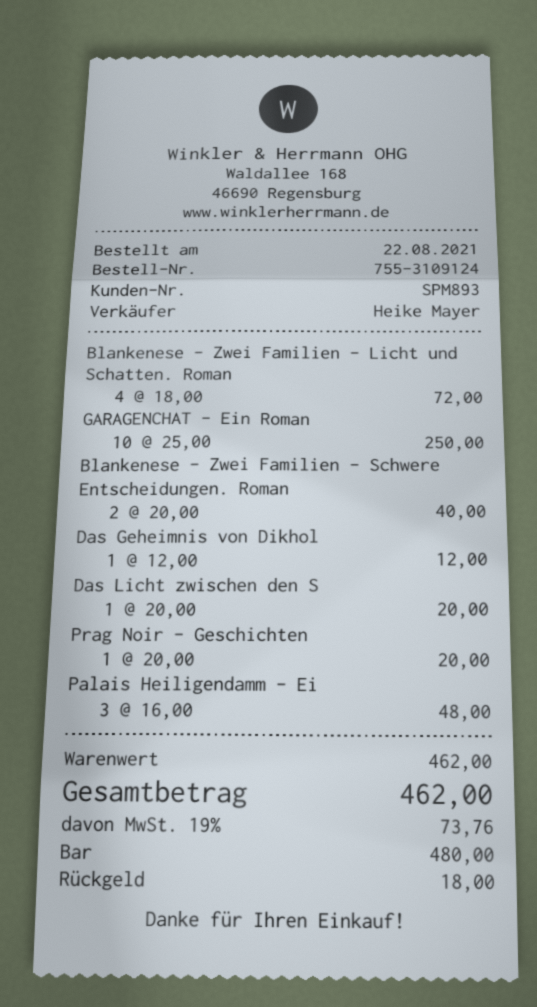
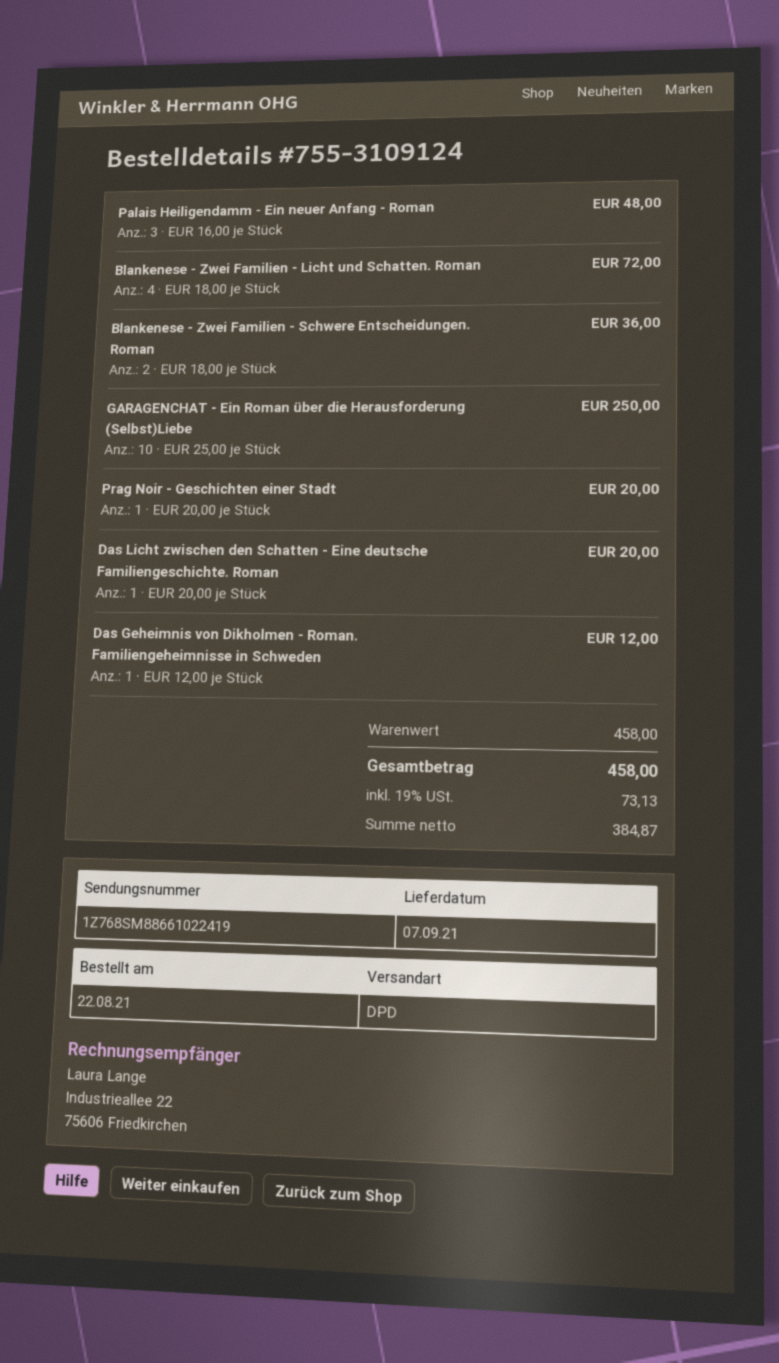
Blankenese - Zwei Familien - Schwere Entscheidungen. Roman: 2 x 20.00 = 40.00 -> 2 x 18.00 = 36.00
subtotal: 462.00 -> 458.00
tax: 19% = 73.76 -> 19% = 73.13
total: 462.00 -> 458.00

